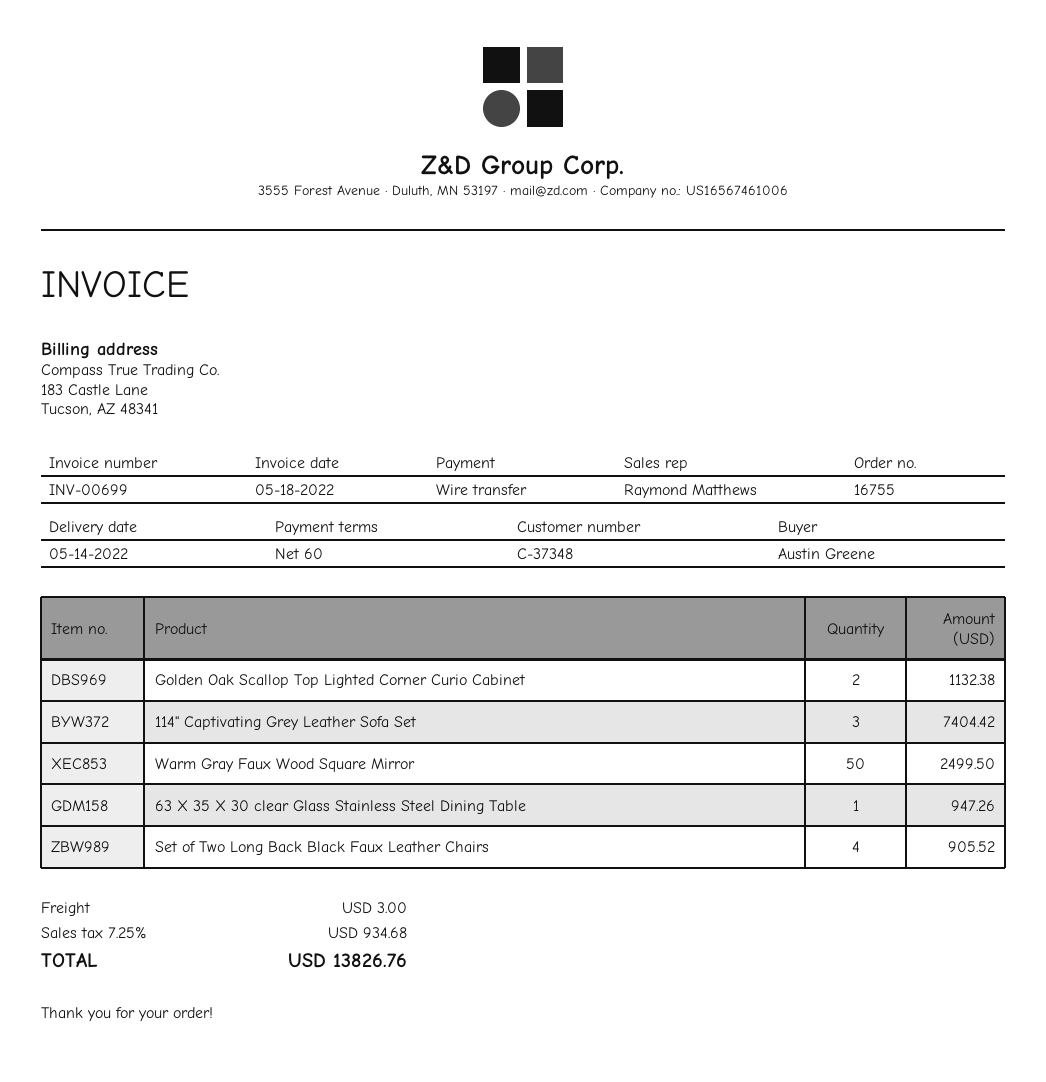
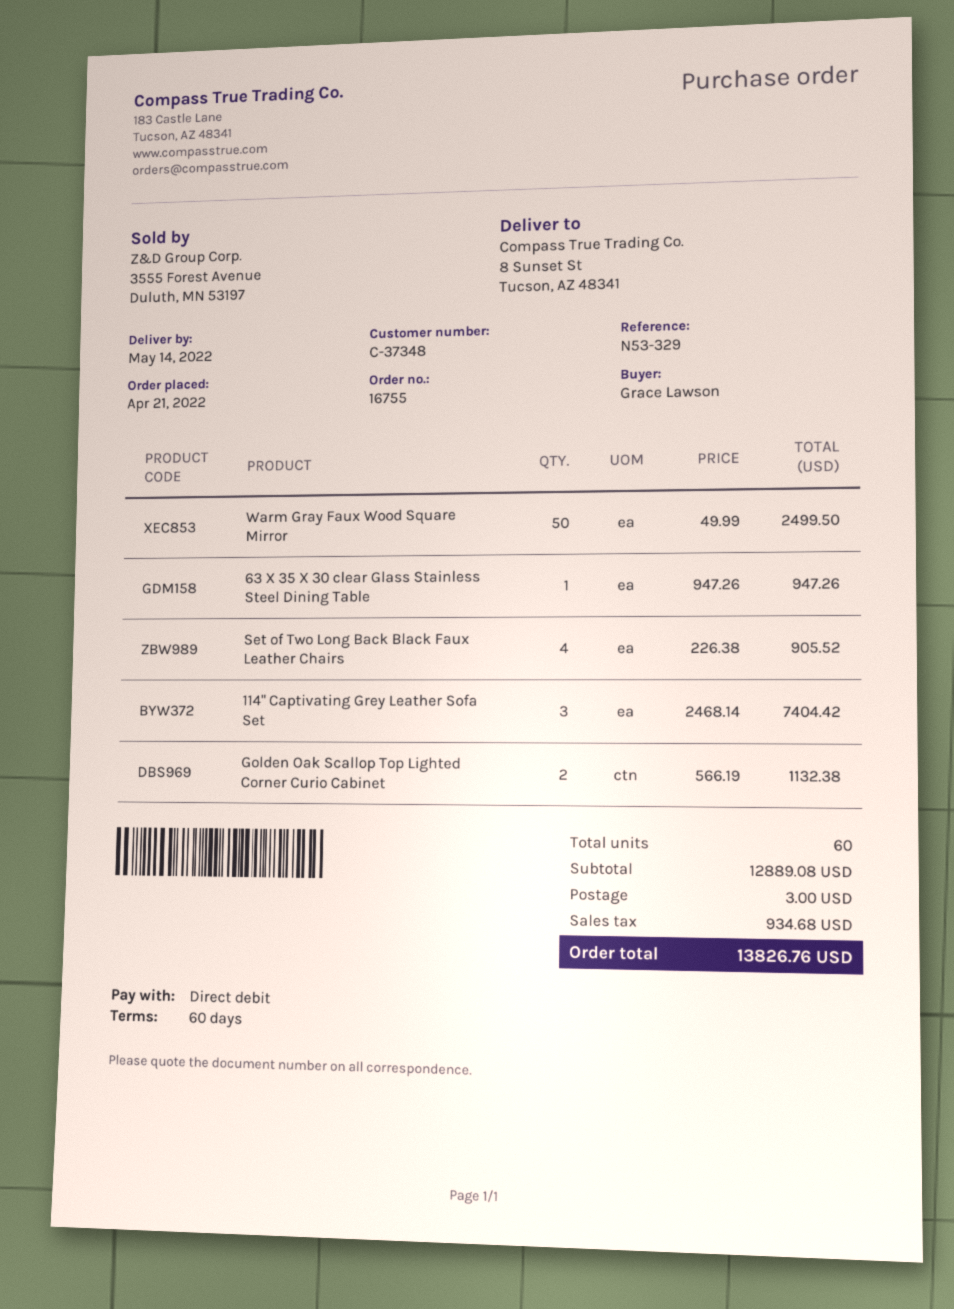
ordered by: Austin Greene -> Grace Lawson
payment method: bank transfer -> direct debit

